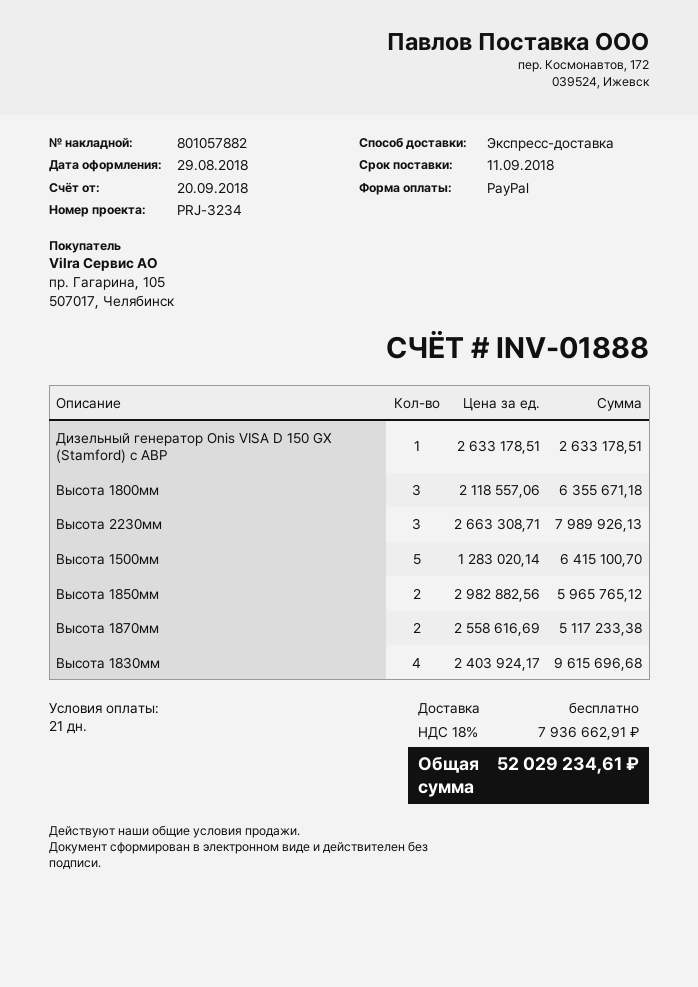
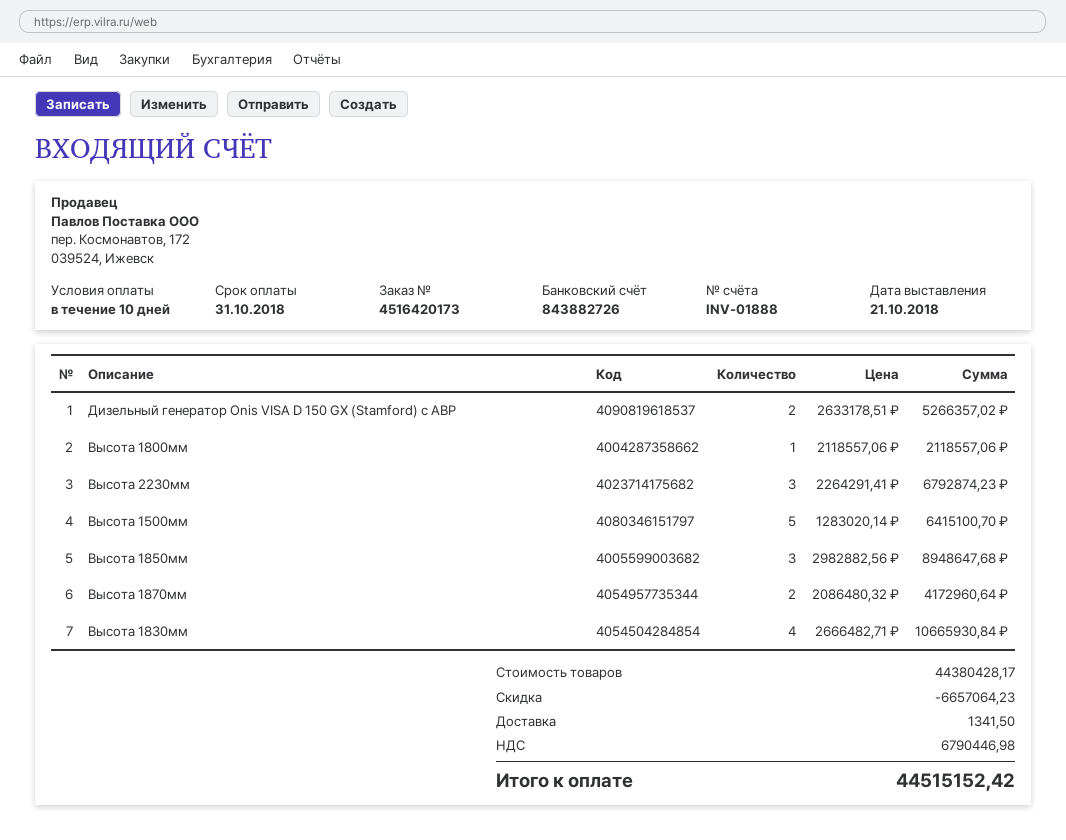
invoice date: 2018-09-20 -> 2018-10-21
payment terms: 21 days -> 10 days
Дизельный генератор Onis VISA D 150 GX (Stamford) с АВР: 1 x 2633178.51 = 2633178.51 -> 2 x 2633178.51 = 5266357.02
Высота 1800мм: 3 x 2118557.06 = 6355671.18 -> 1 x 2118557.06 = 2118557.06
Высота 2230мм: 3 x 2663308.71 = 7989926.13 -> 3 x 2264291.41 = 6792874.23
Высота 1850мм: 2 x 2982882.56 = 5965765.12 -> 3 x 2982882.56 = 8948647.68
Высота 1870мм: 2 x 2558616.69 = 5117233.38 -> 2 x 2086480.32 = 4172960.64
Высота 1830мм: 4 x 2403924.17 = 9615696.68 -> 4 x 2666482.71 = 10665930.84
discount: none -> 6657064.23
shipping: 0.00 -> 1341.50
tax: 7936662.91 -> 6790446.98
total: 52029234.61 -> 44515152.42

